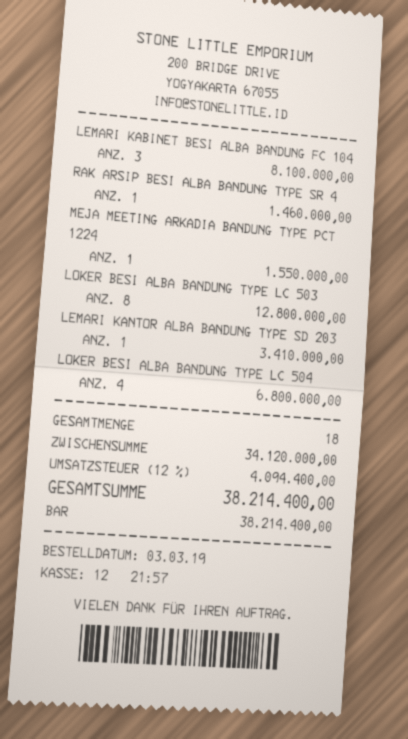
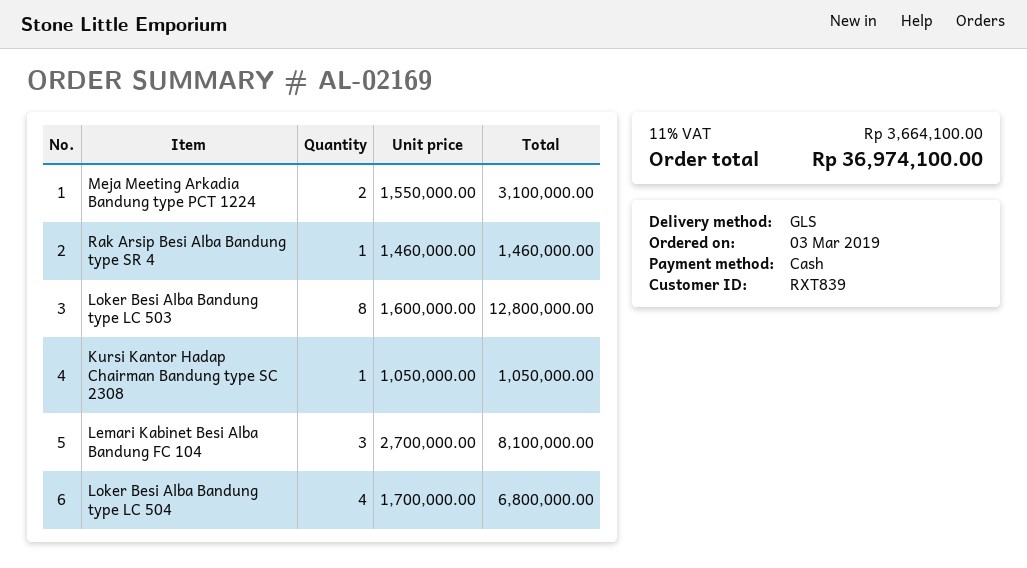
MEJA MEETING ARKADIA BANDUNG TYPE PCT 1224: 1 for 1550000.00 -> 2 for 3100000.00
LEMARI KANTOR ALBA BANDUNG TYPE SD 203: 1 for 3410000.00 -> none
Kursi Kantor Hadap Chairman Bandung type SC 2308: none -> 1 for 1050000.00
tax: 12% = 4094400.00 -> 11% = 3664100.00
total: 38214400.00 -> 36974100.00

